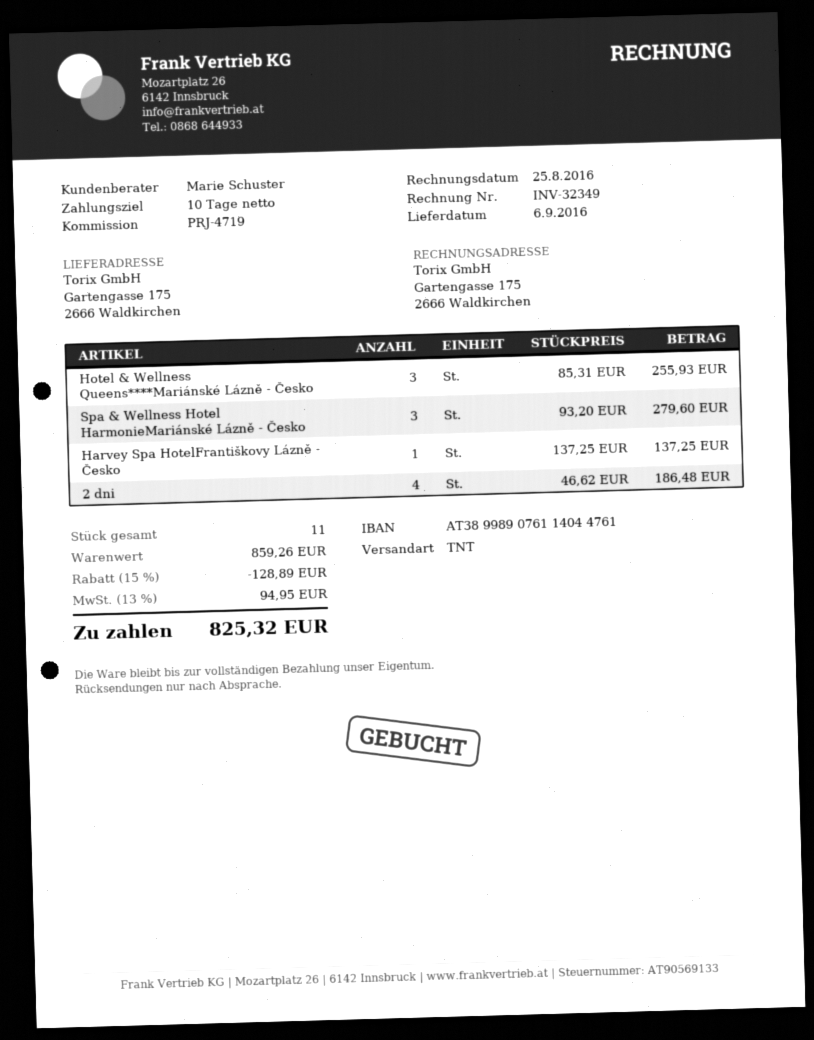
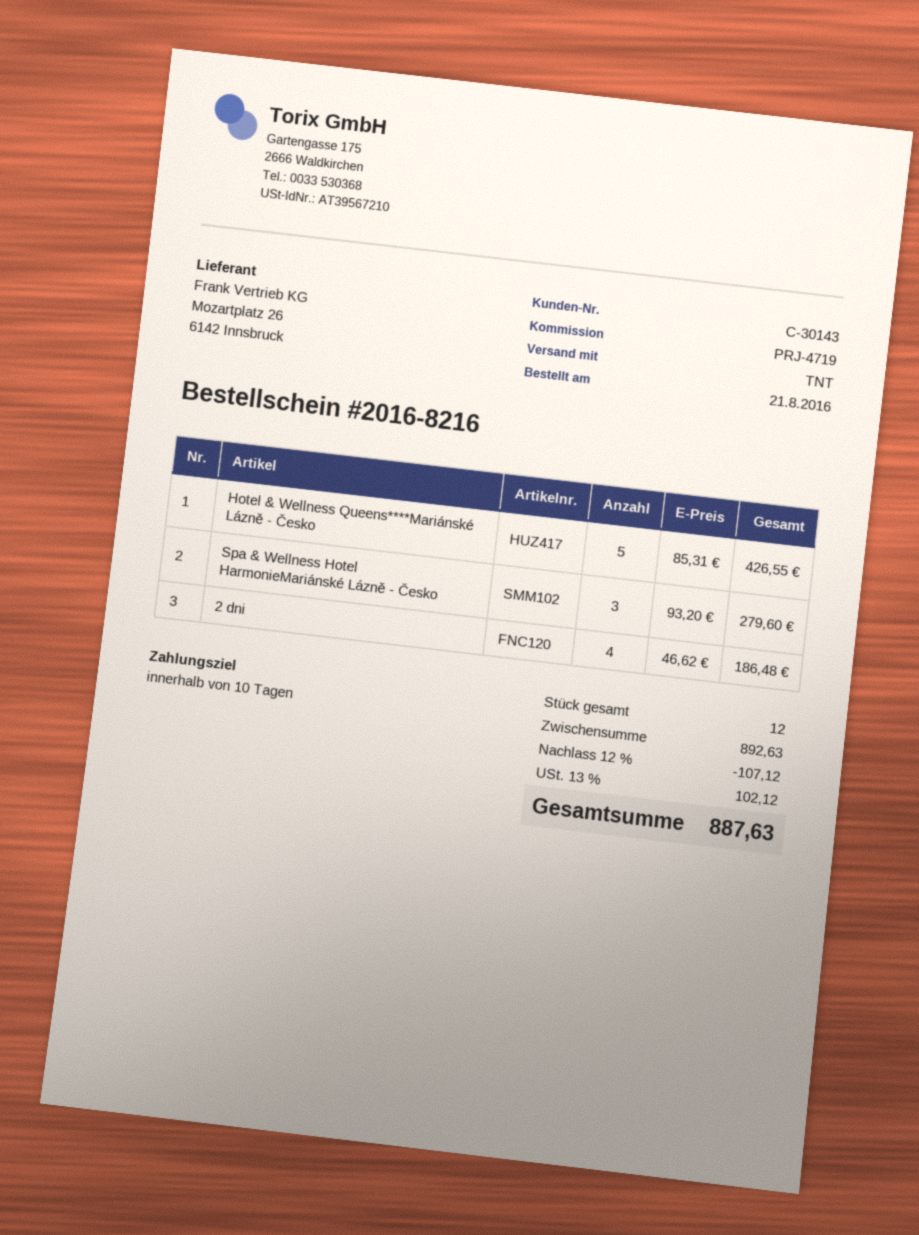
Hotel & Wellness Queens****Mariánské Lázně - Česko: 3 x 85.31 = 255.93 -> 5 x 85.31 = 426.55
Harvey Spa HotelFrantiškovy Lázně - Česko: 1 x 137.25 = 137.25 -> none
total quantity: 11 -> 12
subtotal: 859.26 -> 892.63
discount: 15% = 128.89 -> 12% = 107.12
tax: 13% = 94.95 -> 13% = 102.12
total: 825.32 -> 887.63

